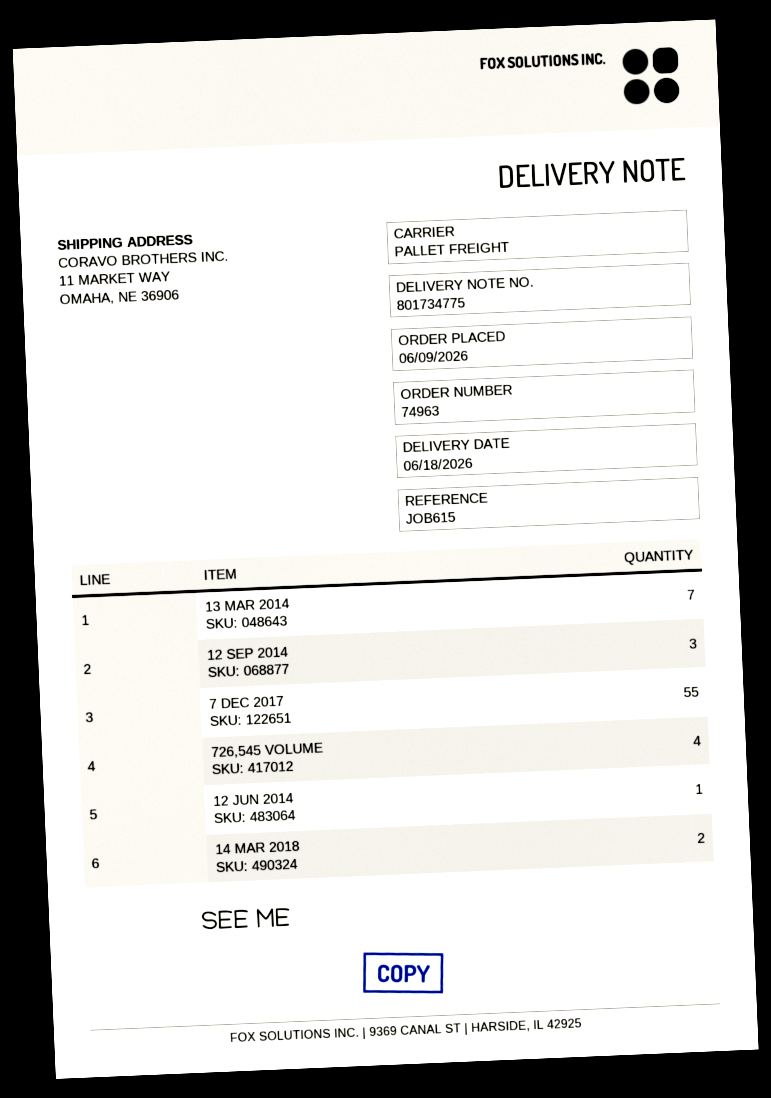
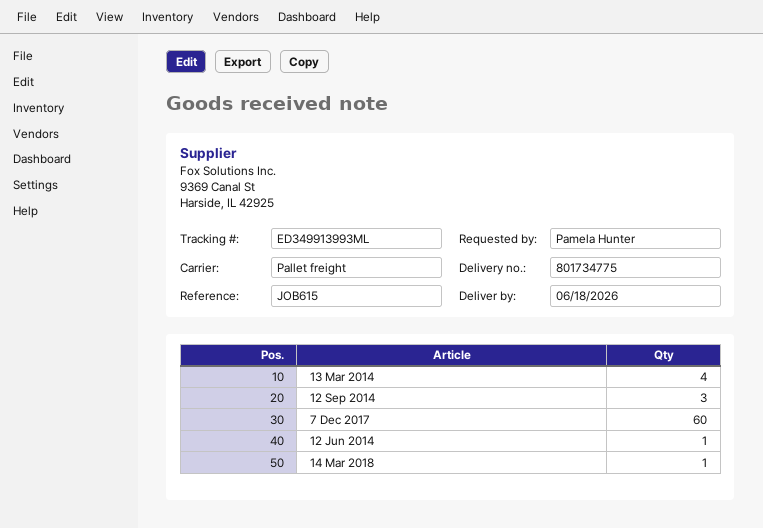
13 MAR 2014: 7 -> 4
7 DEC 2017: 55 -> 60
726,545 VOLUME: 4 -> none
14 MAR 2018: 2 -> 1

